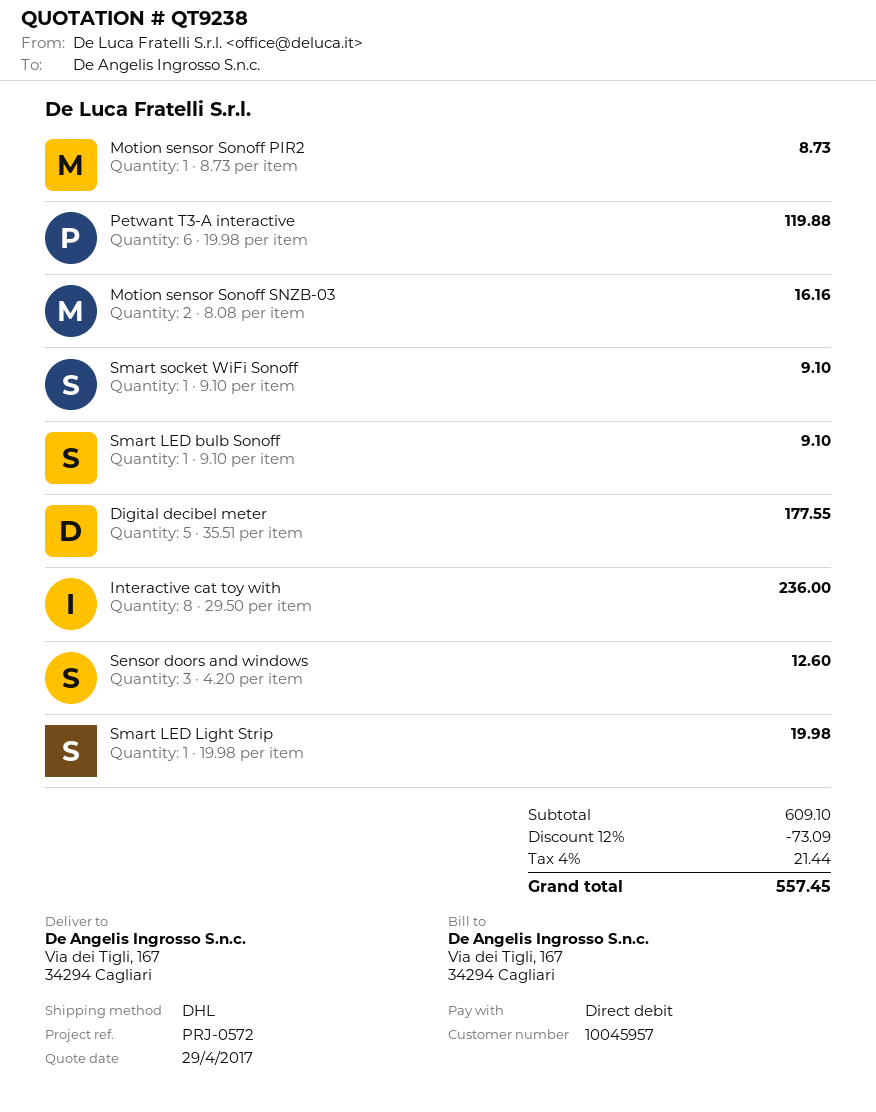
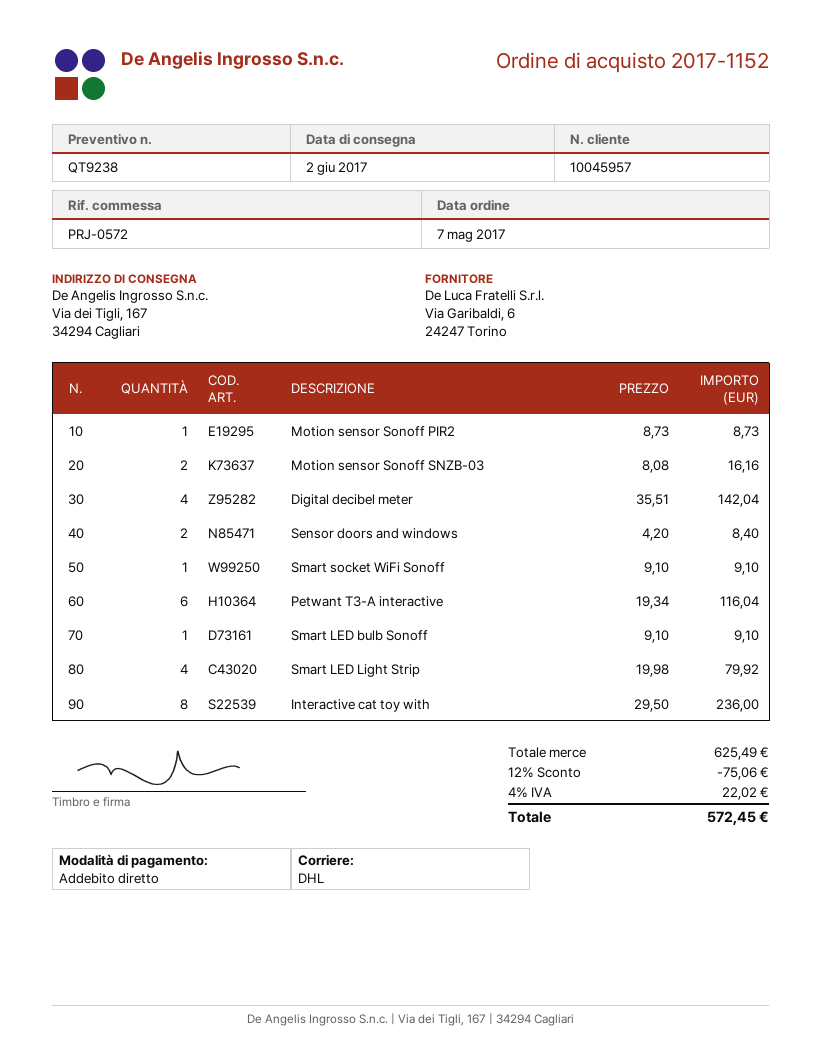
Petwant T3-A interactive: 6 x 19.98 = 119.88 -> 6 x 19.34 = 116.04
Digital decibel meter: 5 x 35.51 = 177.55 -> 4 x 35.51 = 142.04
Sensor doors and windows: 3 x 4.20 = 12.60 -> 2 x 4.20 = 8.40
Smart LED Light Strip: 1 x 19.98 = 19.98 -> 4 x 19.98 = 79.92
subtotal: 609.10 -> 625.49
discount: 12% = 73.09 -> 12% = 75.06
tax: 4% = 21.44 -> 4% = 22.02
total: 557.45 -> 572.45

